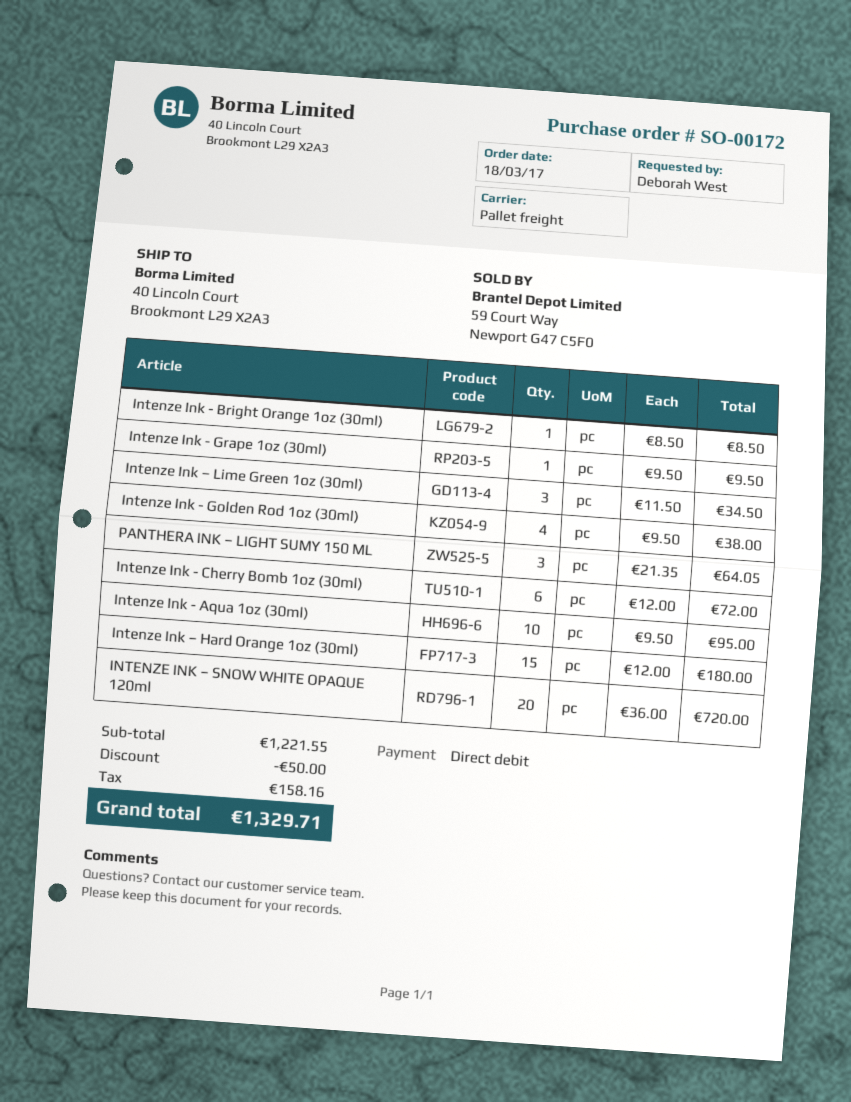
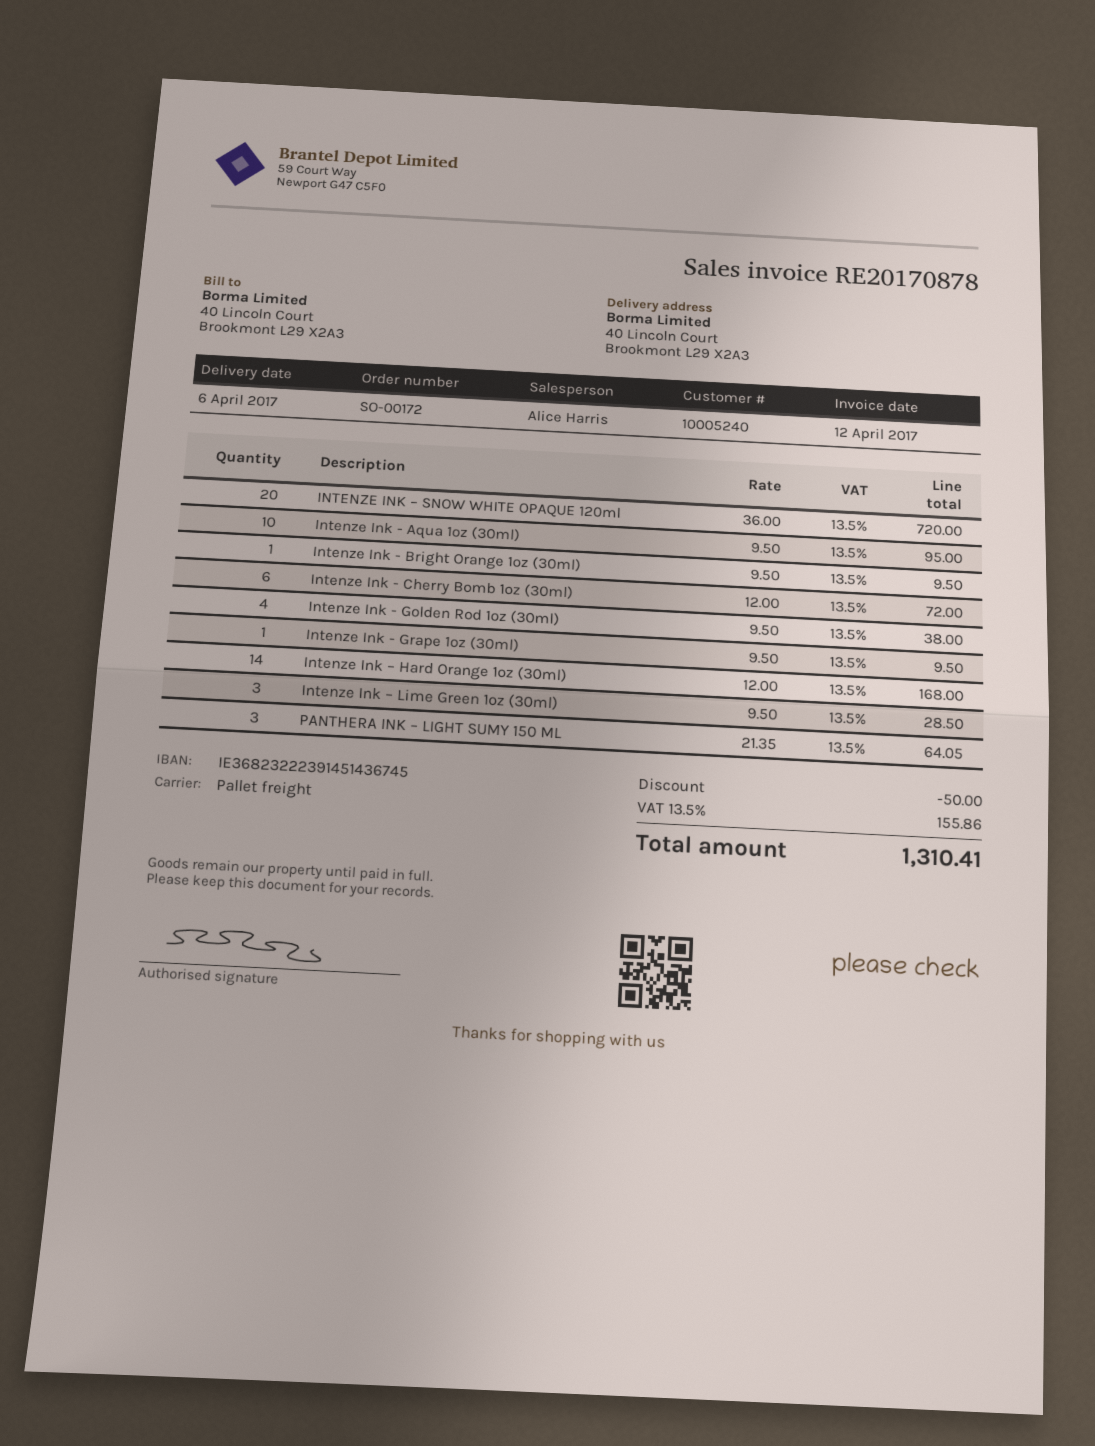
Intenze Ink - Bright Orange 1oz (30ml): 1 x 8.50 = 8.50 -> 1 x 9.50 = 9.50
Intenze Ink – Lime Green 1oz (30ml): 3 x 11.50 = 34.50 -> 3 x 9.50 = 28.50
Intenze Ink – Hard Orange 1oz (30ml): 15 x 12.00 = 180.00 -> 14 x 12.00 = 168.00
tax: 158.16 -> 155.86
total: 1329.71 -> 1310.41

